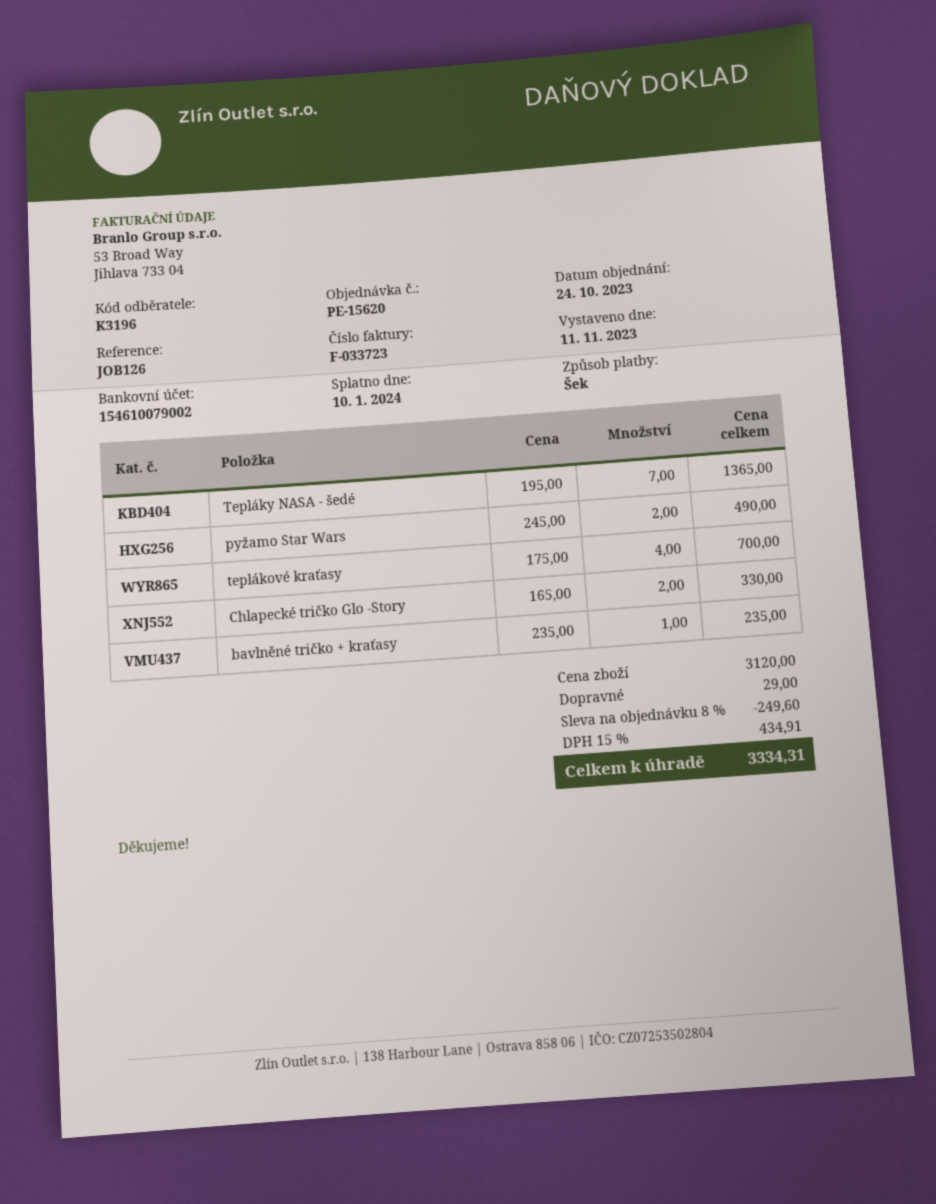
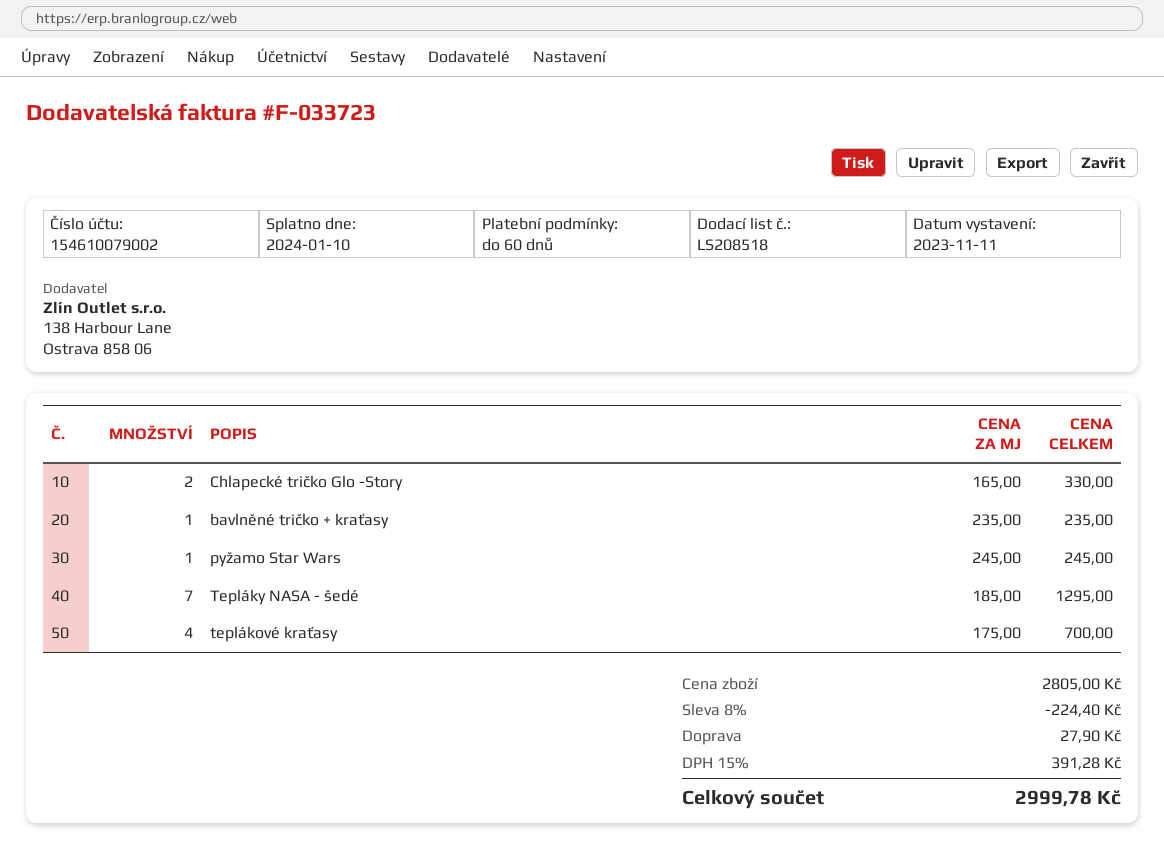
Tepláky NASA - šedé: 7 x 195.00 = 1365.00 -> 7 x 185.00 = 1295.00
pyžamo Star Wars: 2 x 245.00 = 490.00 -> 1 x 245.00 = 245.00
subtotal: 3120.00 -> 2805.00
discount: 8% = 249.60 -> 8% = 224.40
shipping: 29.00 -> 27.90
tax: 15% = 434.91 -> 15% = 391.28
total: 3334.31 -> 2999.78

